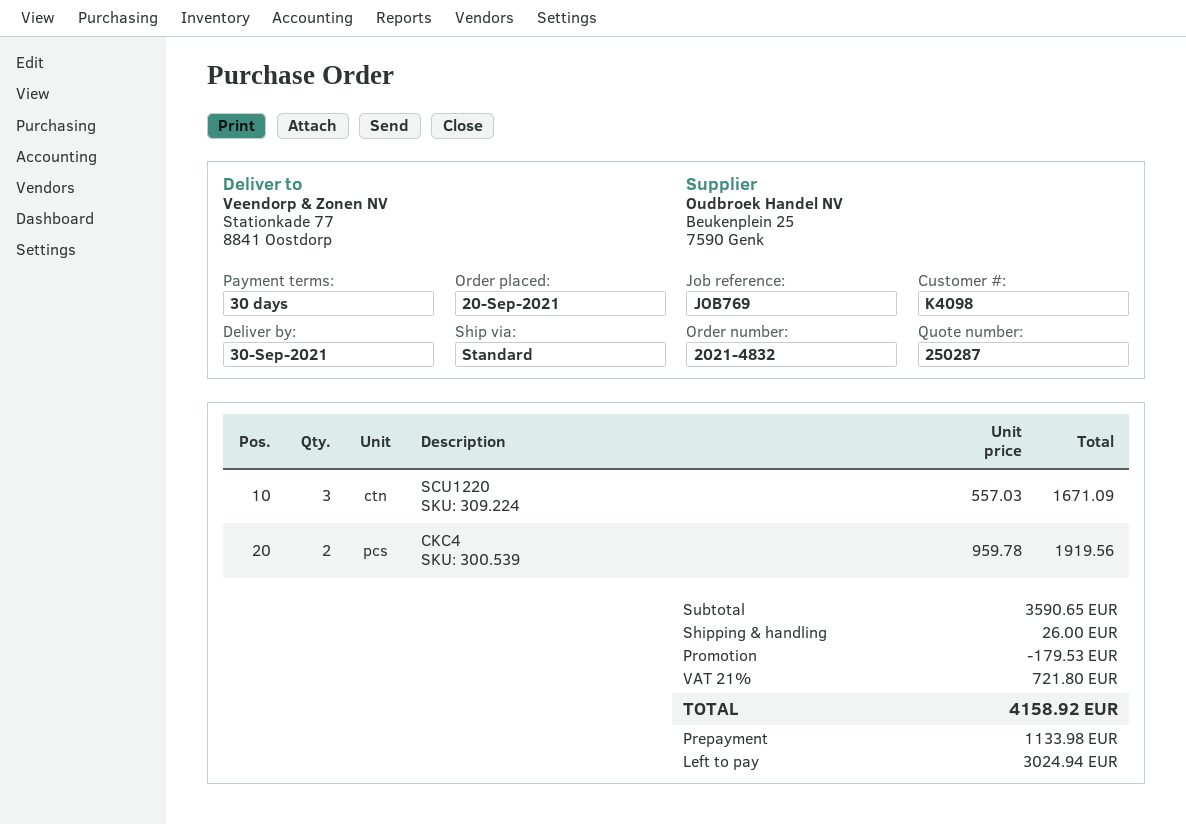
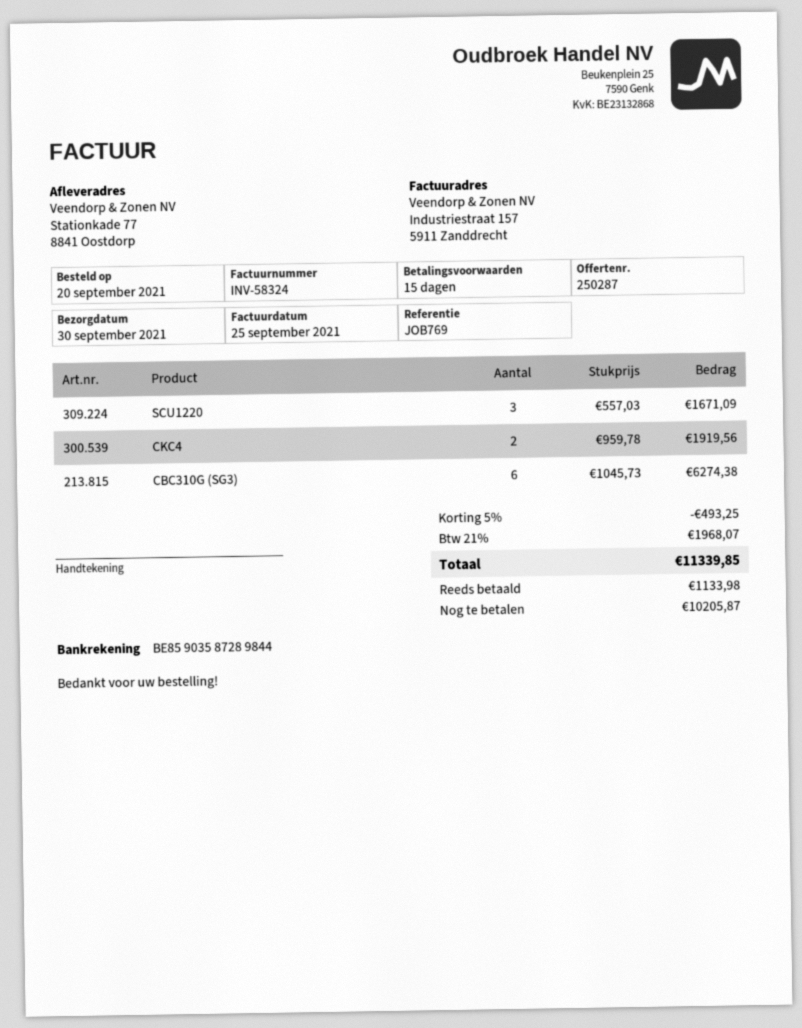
payment terms: 30 days -> 15 days
CBC310G (SG3): none -> 6 x 1045.73 = 6274.38
discount: 179.53 -> 493.25
shipping: 26.00 -> none
tax: 21% = 721.80 -> 21% = 1968.07
total: 4158.92 -> 11339.85
balance: 3024.94 -> 10205.87

